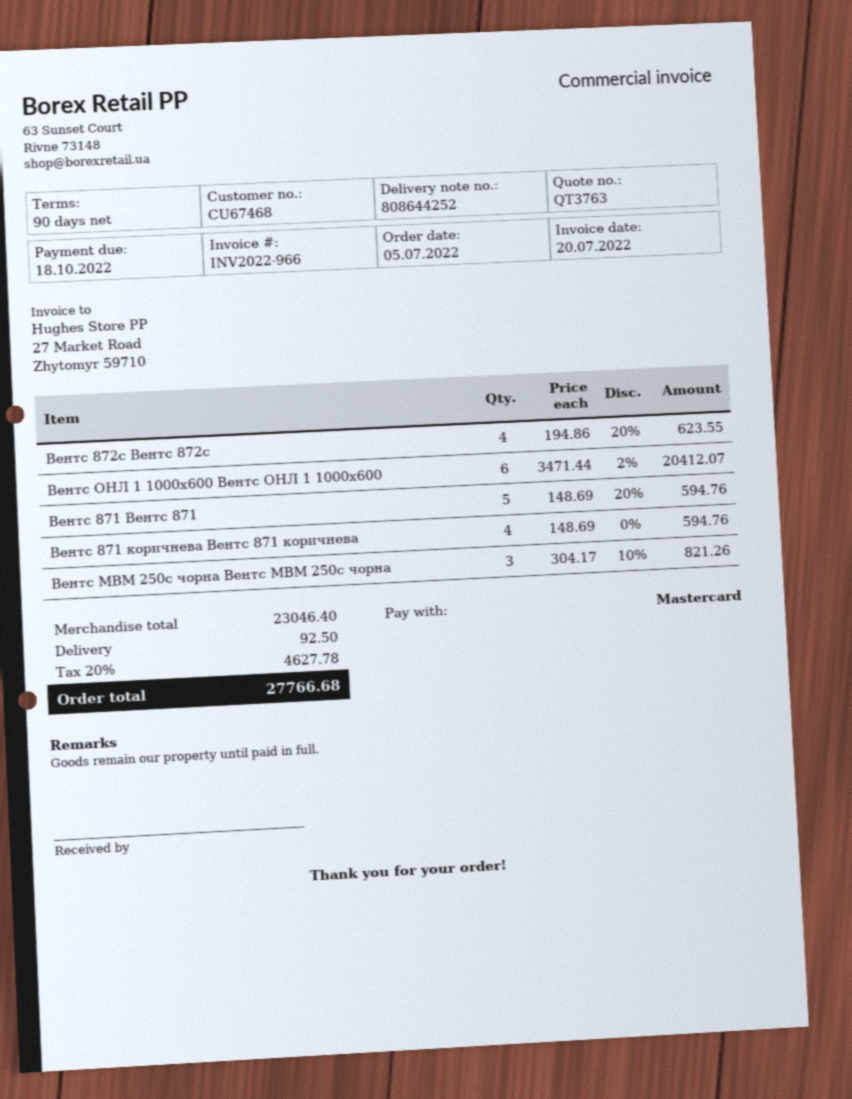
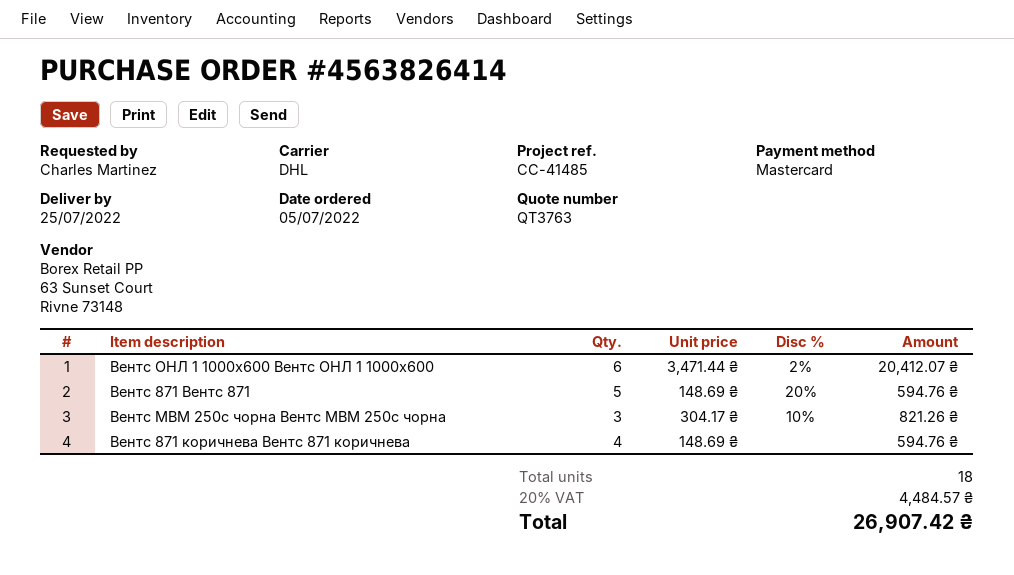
Вентс 872с Вентс 872с: 4 x 194.86 - 20% = 623.55 -> none
shipping: 92.50 -> none
tax: 20% = 4627.78 -> 20% = 4484.57
total: 27766.68 -> 26907.42

